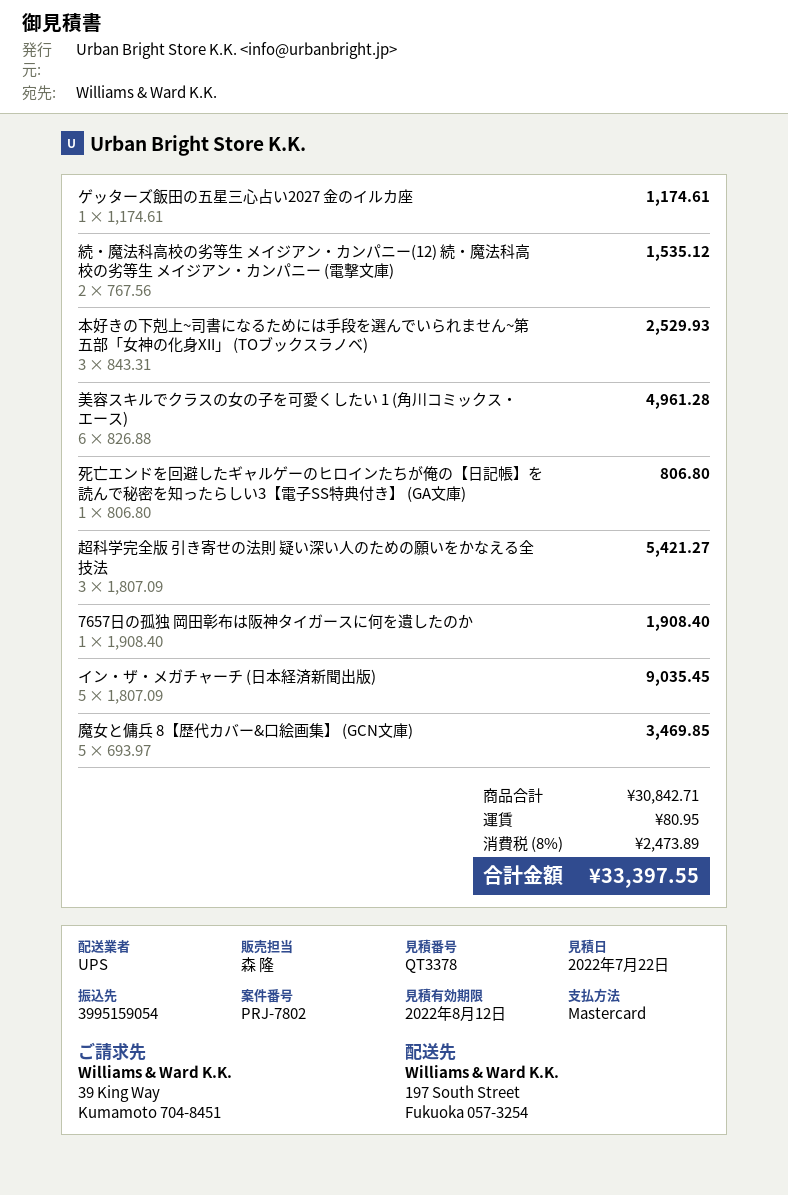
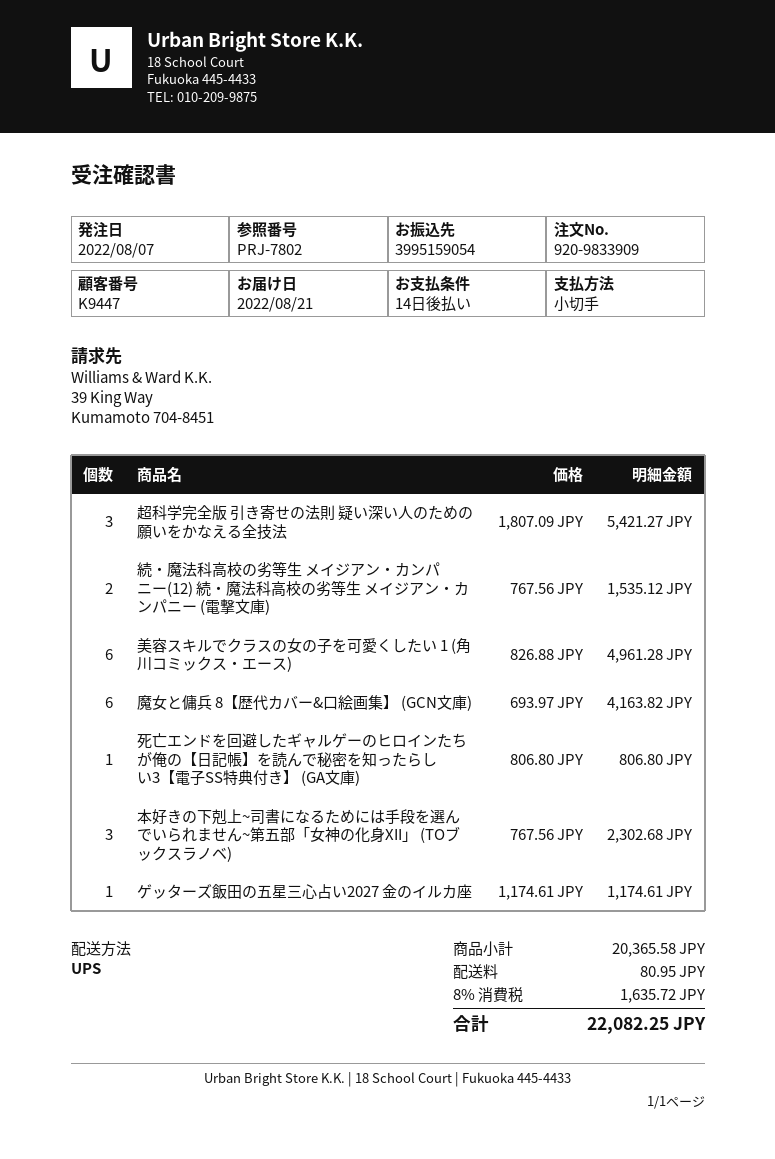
payment method: Mastercard -> cheque
本好きの下剋上~司書になるためには手段を選んでいられません~第五部「女神の化身XII」 (TOブックスラノベ): 3 x 843.31 = 2529.93 -> 3 x 767.56 = 2302.68
7657日の孤独 岡田彰布は阪神タイガースに何を遺したのか: 1 x 1908.40 = 1908.40 -> none
イン・ザ・メガチャーチ (日本経済新聞出版): 5 x 1807.09 = 9035.45 -> none
魔女と傭兵 8【歴代カバー&口絵画集】 (GCN文庫): 5 x 693.97 = 3469.85 -> 6 x 693.97 = 4163.82
subtotal: 30842.71 -> 20365.58
tax: 8% = 2473.89 -> 8% = 1635.72
total: 33397.55 -> 22082.25

